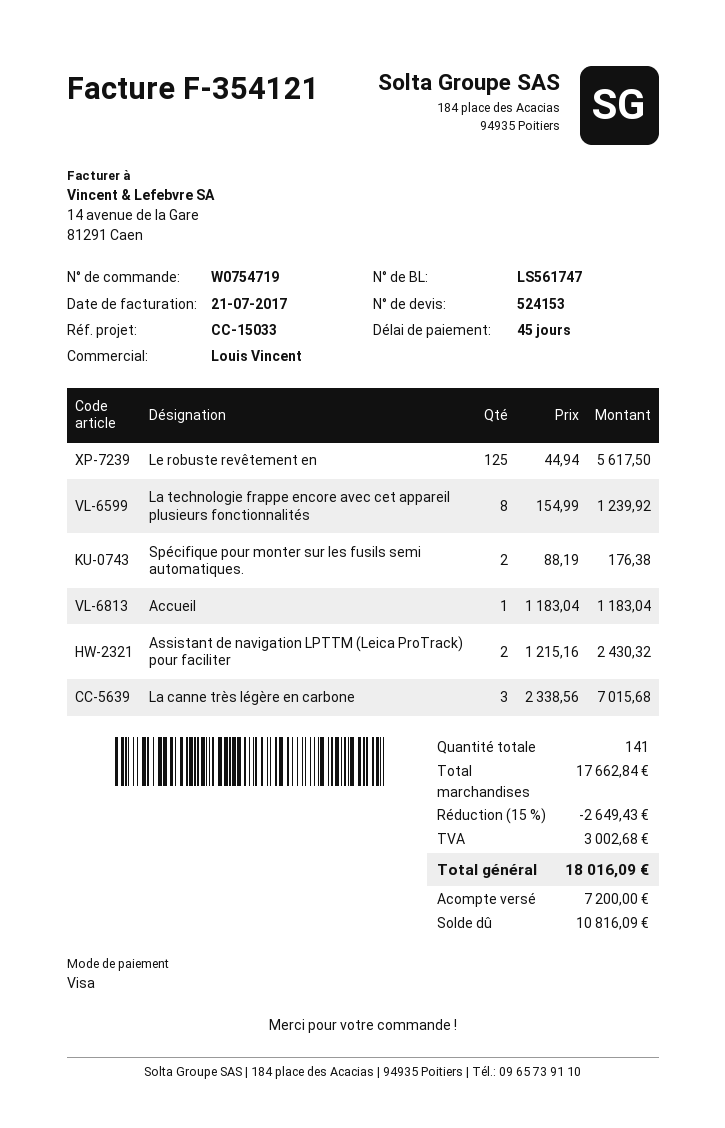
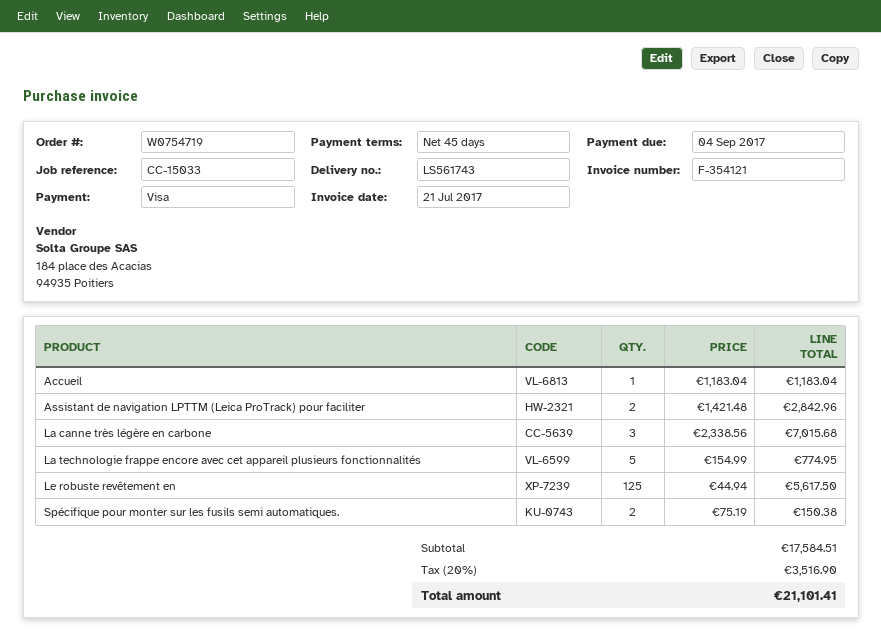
delivery note number: LS561747 -> LS561743
La technologie frappe encore avec cet appareil plusieurs fonctionnalités: 8 x 154.99 = 1239.92 -> 5 x 154.99 = 774.95
Spécifique pour monter sur les fusils semi automatiques.: 2 x 88.19 = 176.38 -> 2 x 75.19 = 150.38
Assistant de navigation LPTTM (Leica ProTrack) pour faciliter: 2 x 1215.16 = 2430.32 -> 2 x 1421.48 = 2842.96
subtotal: 17662.84 -> 17584.51
discount: 15% = 2649.43 -> none
tax: 3002.68 -> 3516.90
total: 18016.09 -> 21101.41

